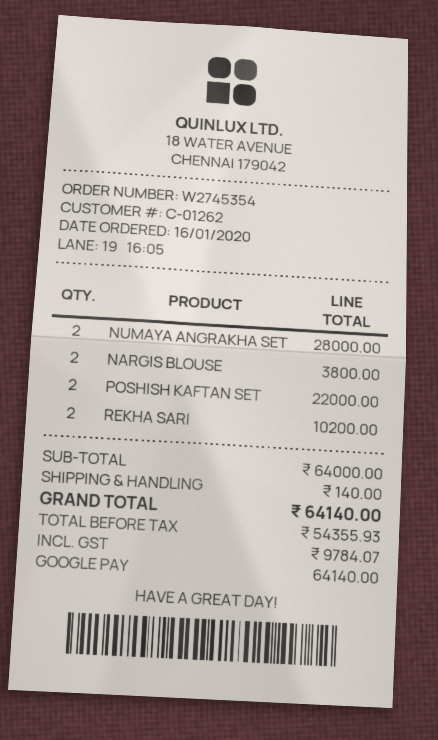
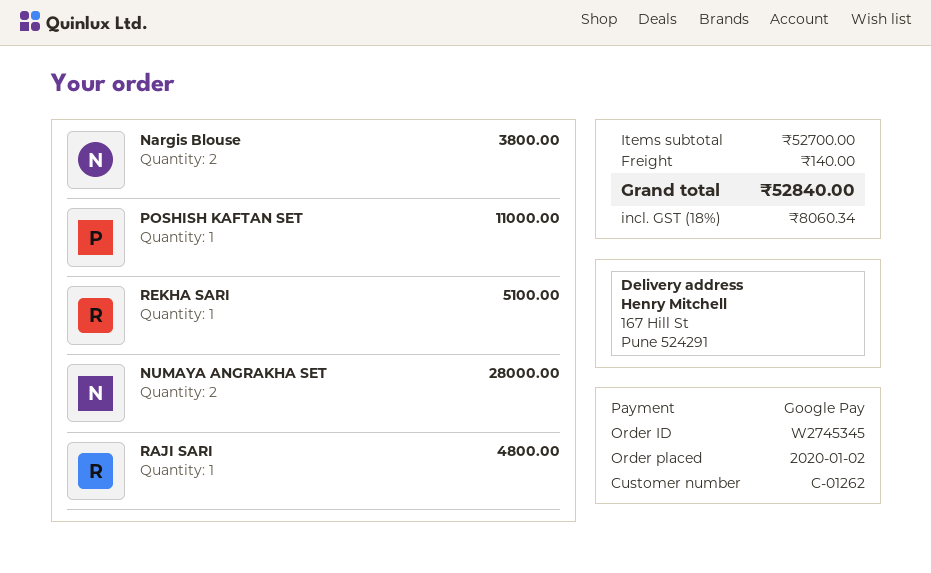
order number: W2745354 -> W2745345
order date: 2020-01-16 -> 2020-01-02
POSHISH KAFTAN SET: 2 for 22000.00 -> 1 for 11000.00
REKHA SARI: 2 for 10200.00 -> 1 for 5100.00
RAJI SARI: none -> 1 for 4800.00
subtotal: 64000.00 -> 52700.00
tax: 9784.07 -> 8060.34
total: 64140.00 -> 52840.00

